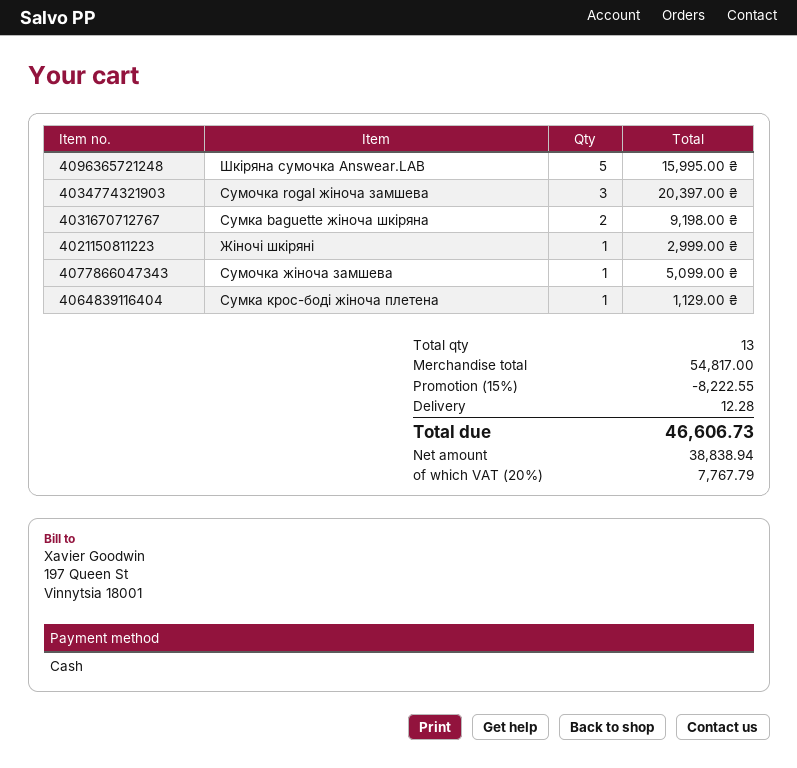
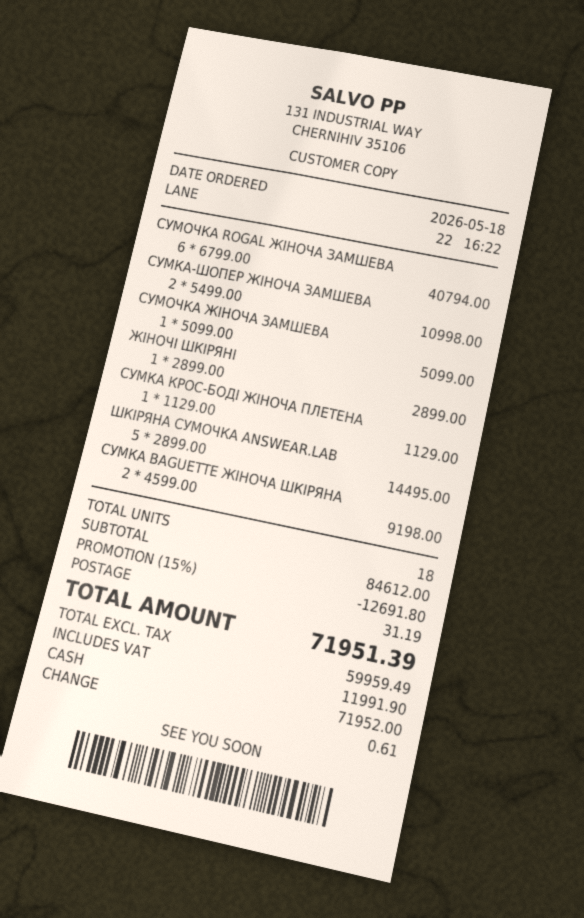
Шкіряна сумочка Answear.LAB: 5 for 15995.00 -> 5 for 14495.00
Сумочка rogal жіноча замшева: 3 for 20397.00 -> 6 for 40794.00
Жіночі шкіряні: 1 for 2999.00 -> 1 for 2899.00
СУМКА-ШОПЕР ЖІНОЧА ЗАМШЕВА: none -> 2 for 10998.00
total quantity: 13 -> 18
subtotal: 54817.00 -> 84612.00
discount: 15% = 8222.55 -> 15% = 12691.80
shipping: 12.28 -> 31.19
net: 38838.94 -> 59959.49
tax: 7767.79 -> 11991.90
total: 46606.73 -> 71951.39

